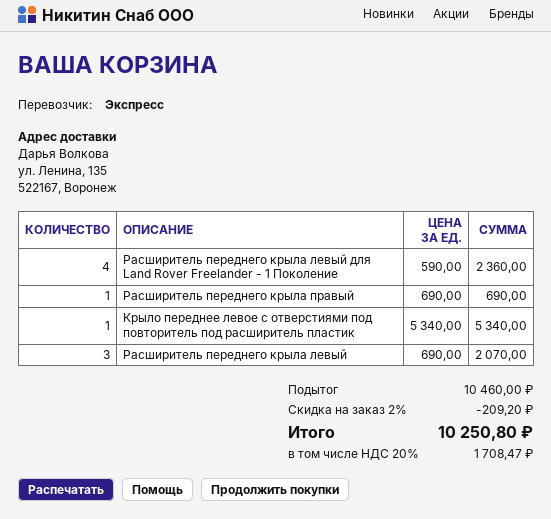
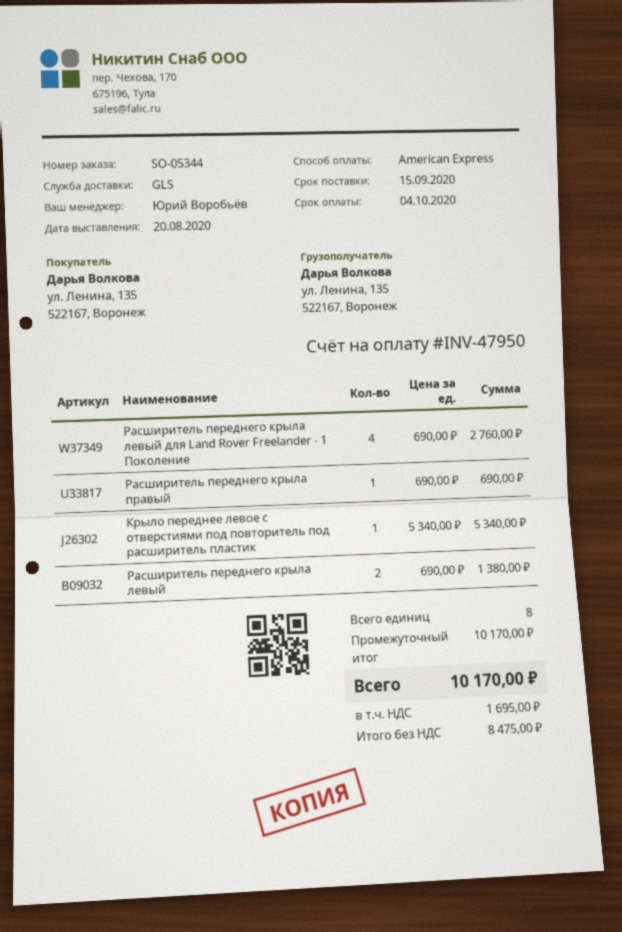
shipping method: express -> GLS
Расширитель переднего крыла левый для Land Rover Freelander - 1 Поколение: 4 x 590.00 = 2360.00 -> 4 x 690.00 = 2760.00
Расширитель переднего крыла левый: 3 x 690.00 = 2070.00 -> 2 x 690.00 = 1380.00
subtotal: 10460.00 -> 10170.00
discount: 2% = 209.20 -> none
tax: 1708.47 -> 1695.00
total: 10250.80 -> 10170.00

